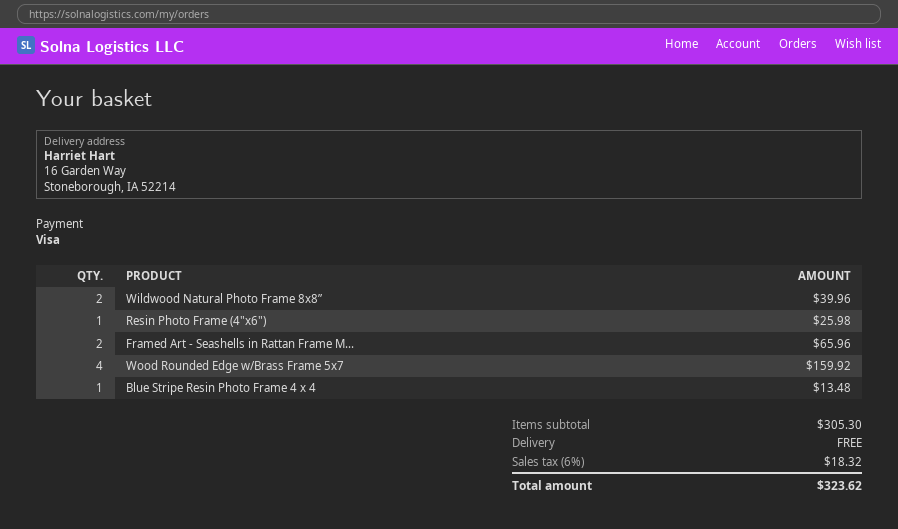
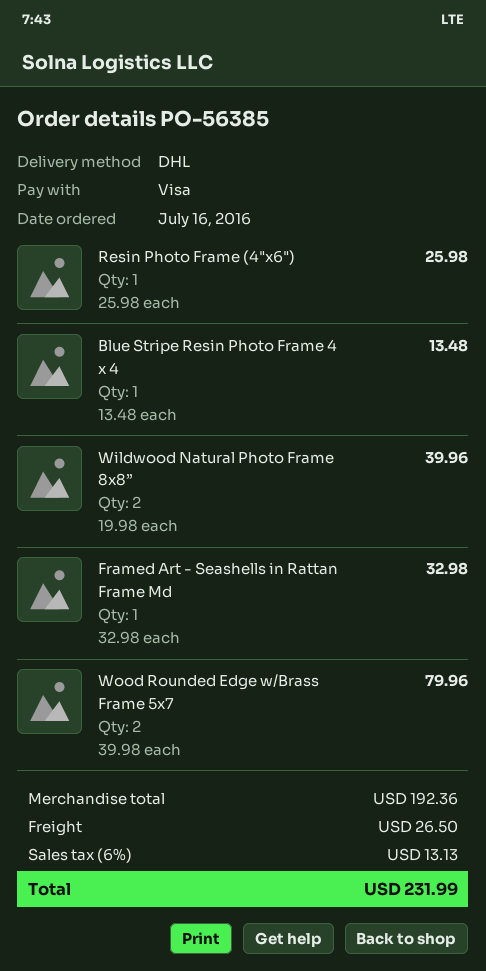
Framed Art - Seashells in Rattan Frame M...: 2 for 65.96 -> 1 for 32.98
Wood Rounded Edge w/Brass Frame 5x7: 4 for 159.92 -> 2 for 79.96
subtotal: 305.30 -> 192.36
shipping: 0.00 -> 26.50
tax: 6% = 18.32 -> 6% = 13.13
total: 323.62 -> 231.99

